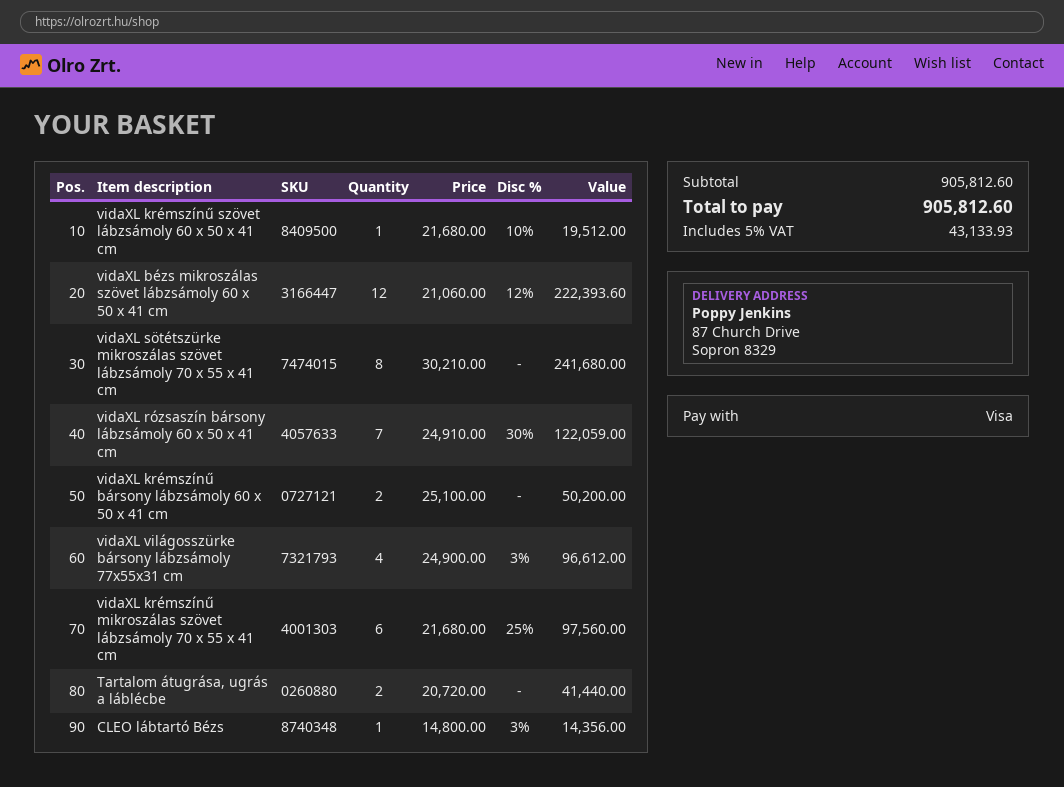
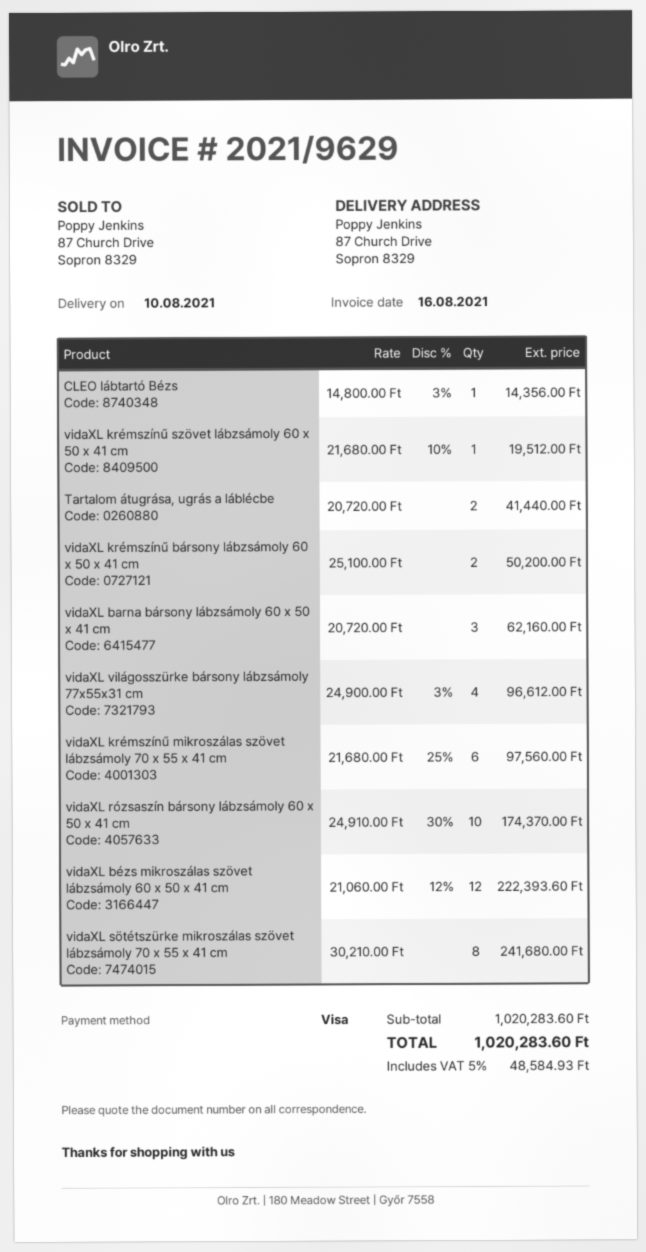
vidaXL rózsaszín bársony lábzsámoly 60 x 50 x 41 cm: 7 x 24910.00 - 30% = 122059.00 -> 10 x 24910.00 - 30% = 174370.00
vidaXL barna bársony lábzsámoly 60 x 50 x 41 cm: none -> 3 x 20720.00 = 62160.00
subtotal: 905812.60 -> 1020283.60
tax: 5% = 43133.93 -> 5% = 48584.93
total: 905812.60 -> 1020283.60

